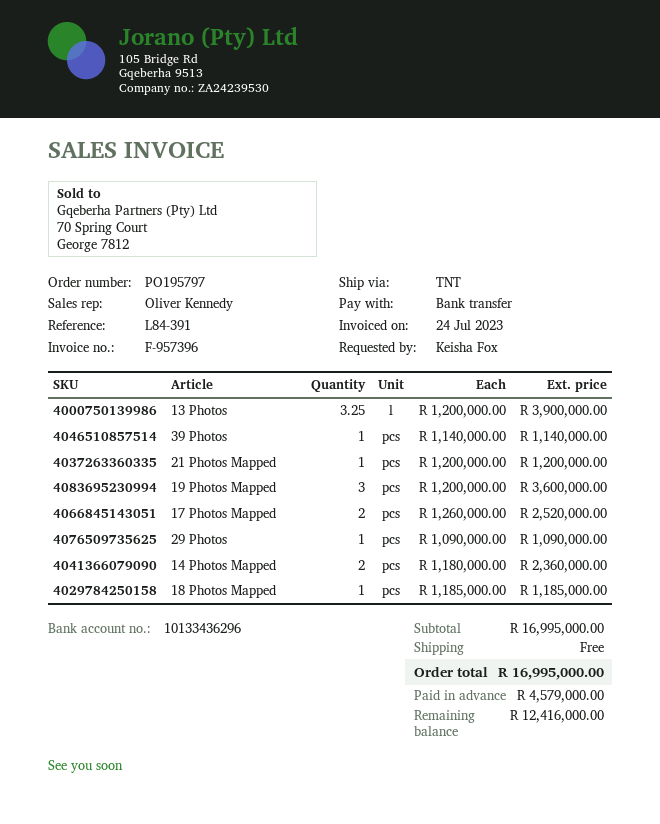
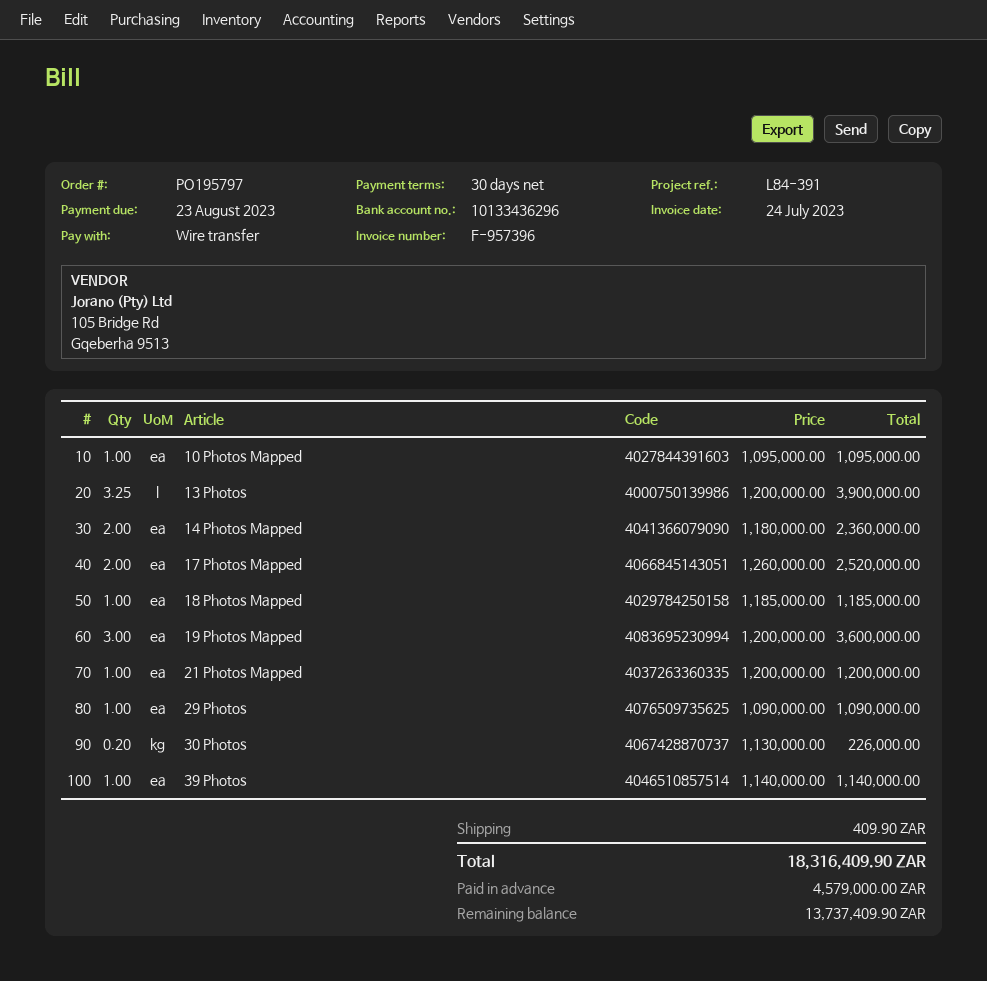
10 Photos Mapped: none -> 1 x 1095000.00 = 1095000.00
30 Photos: none -> 0.2 x 1130000.00 = 226000.00
shipping: 0.00 -> 409.90
total: 16995000.00 -> 18316409.90
balance: 12416000.00 -> 13737409.90

